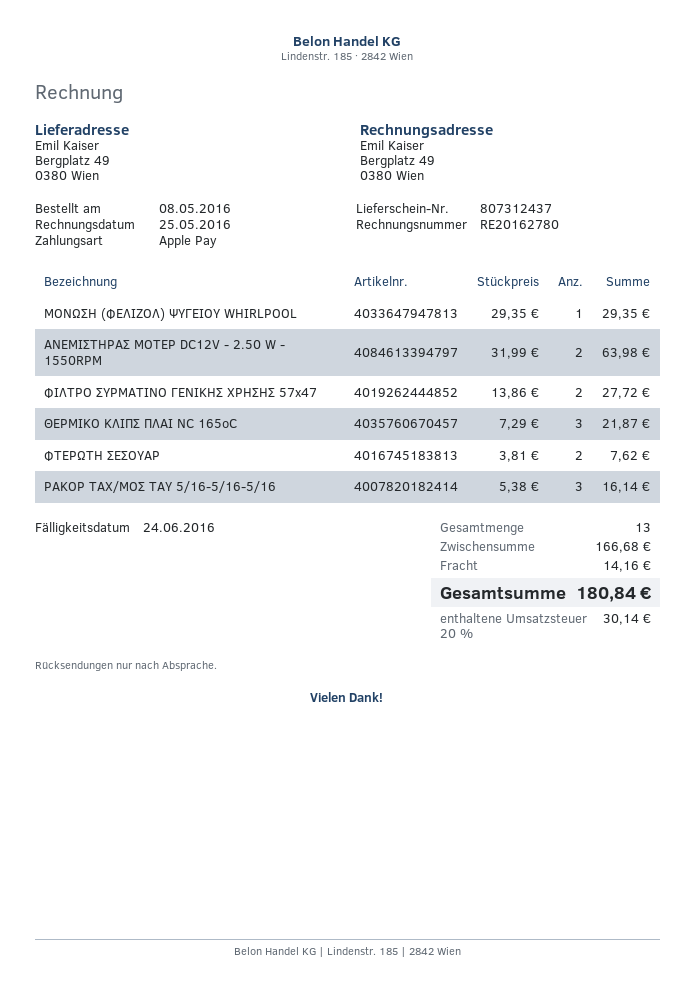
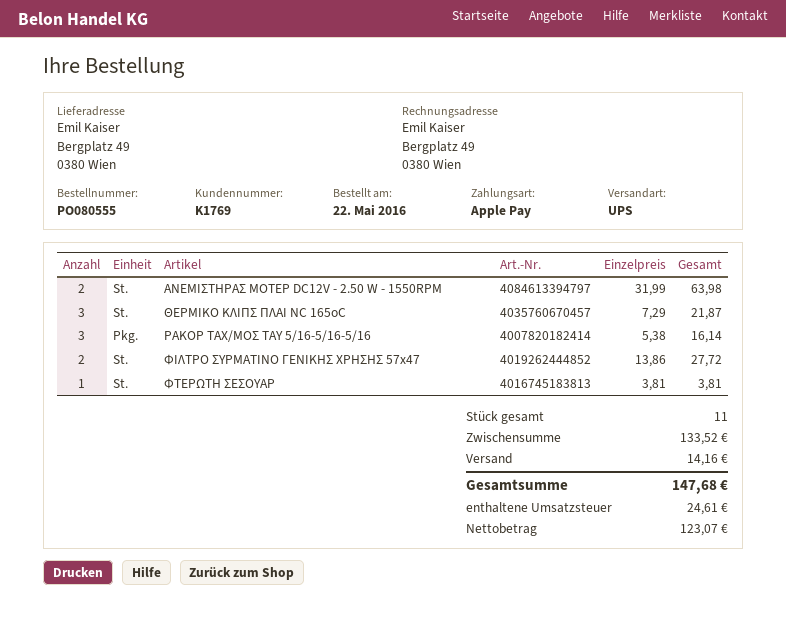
order date: 2016-05-08 -> 2016-05-22
ΜΟΝΩΣΗ (ΦΕΛΙΖΟΛ) ΨΥΓΕΙΟΥ WHIRLPOOL: 1 x 29.35 = 29.35 -> none
ΦΤΕΡΩΤΗ ΣΕΣΟΥΑΡ: 2 x 3.81 = 7.62 -> 1 x 3.81 = 3.81
total quantity: 13 -> 11
subtotal: 166.68 -> 133.52
tax: 30.14 -> 24.61
total: 180.84 -> 147.68

